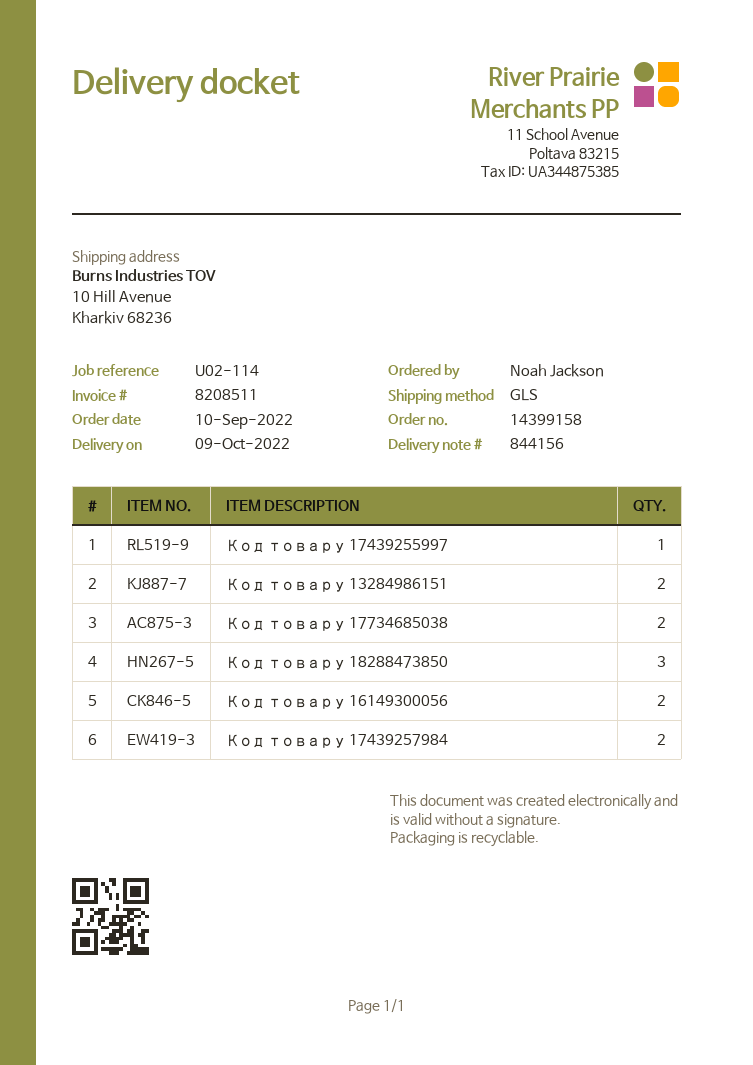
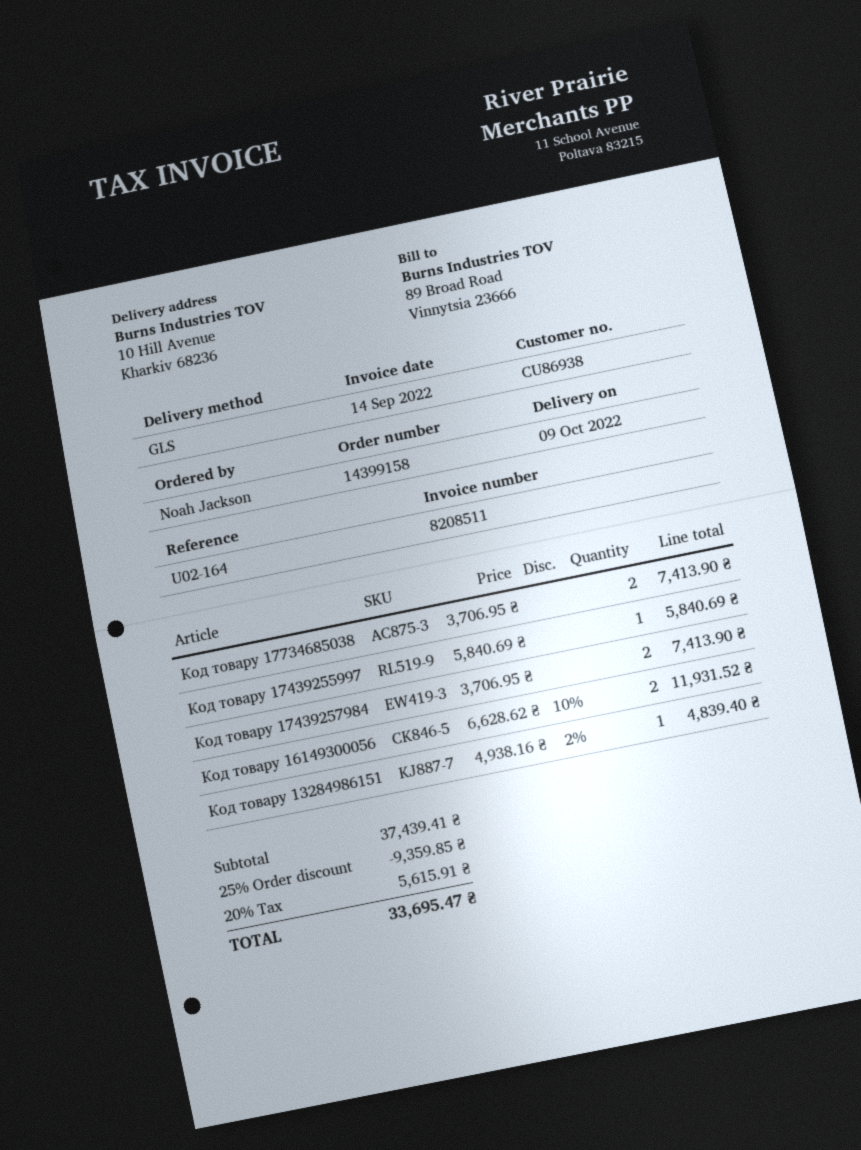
reference: U02-114 -> U02-164
Код товару 13284986151: 2 -> 1
Код товару 18288473850: 3 -> none

